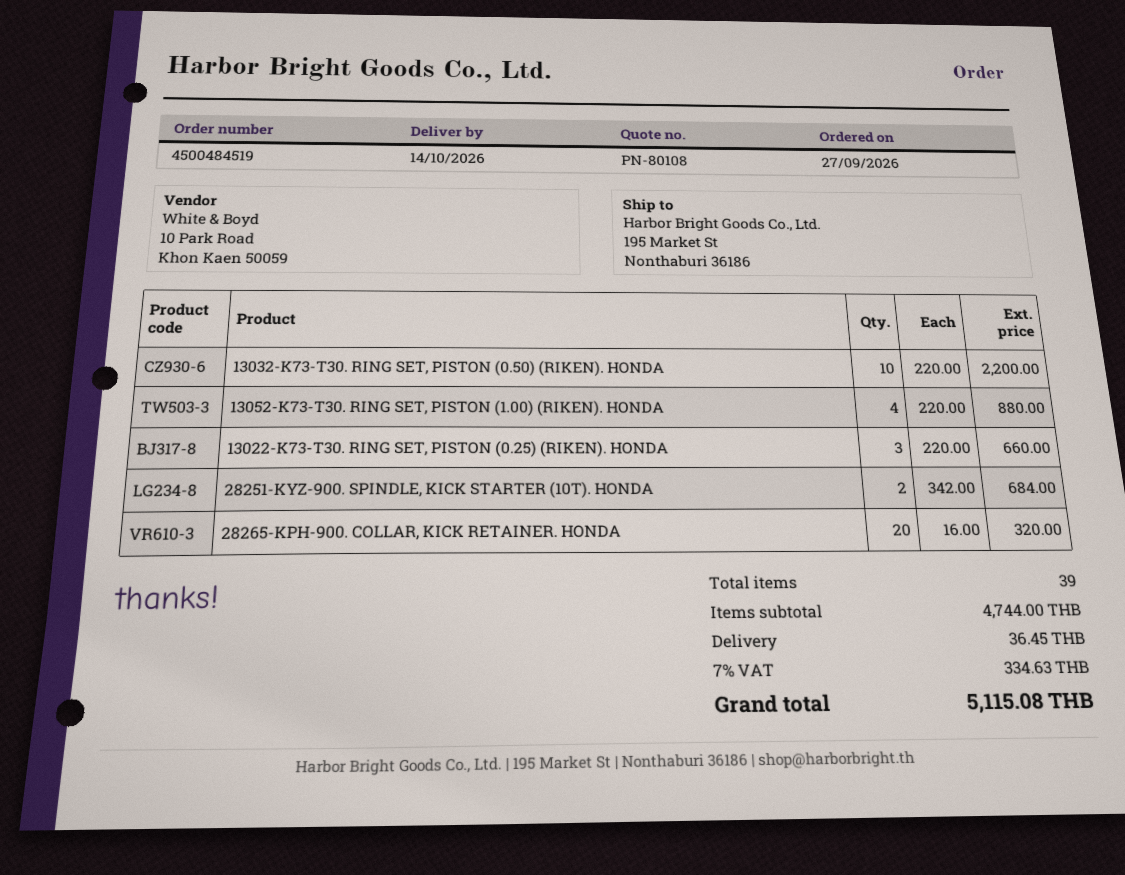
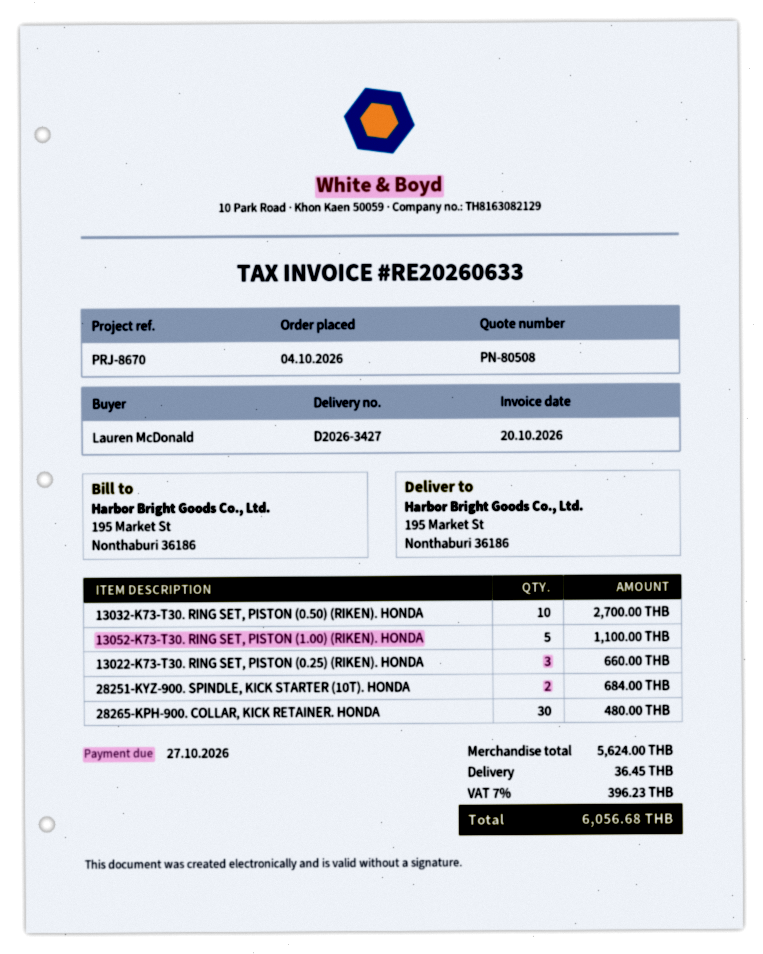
quote number: PN-80108 -> PN-80508
order date: 2026-09-27 -> 2026-10-04
13032-K73-T30. RING SET, PISTON (0.50) (RIKEN). HONDA: 10 for 2200.00 -> 10 for 2700.00
13052-K73-T30. RING SET, PISTON (1.00) (RIKEN). HONDA: 4 for 880.00 -> 5 for 1100.00
28265-KPH-900. COLLAR, KICK RETAINER. HONDA: 20 for 320.00 -> 30 for 480.00
subtotal: 4744.00 -> 5624.00
tax: 7% = 334.63 -> 7% = 396.23
total: 5115.08 -> 6056.68

